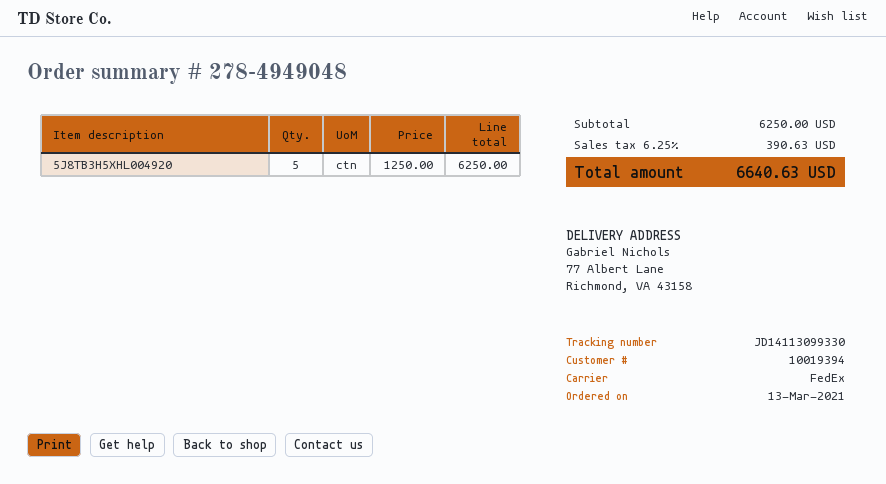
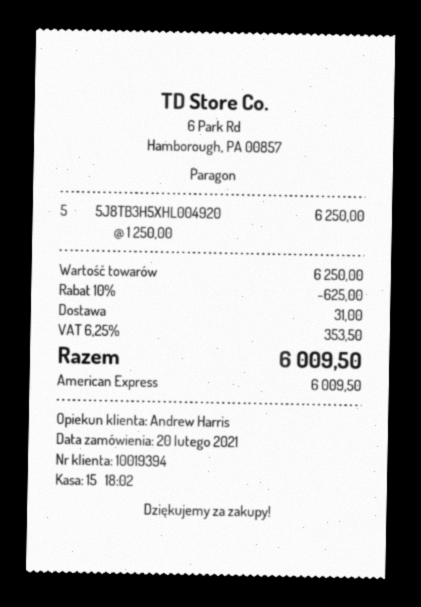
order date: 2021-03-13 -> 2021-02-20
discount: none -> 10% = 625.00
shipping: none -> 31.00
tax: 6.25% = 390.63 -> 6.25% = 353.50
total: 6640.63 -> 6009.50

